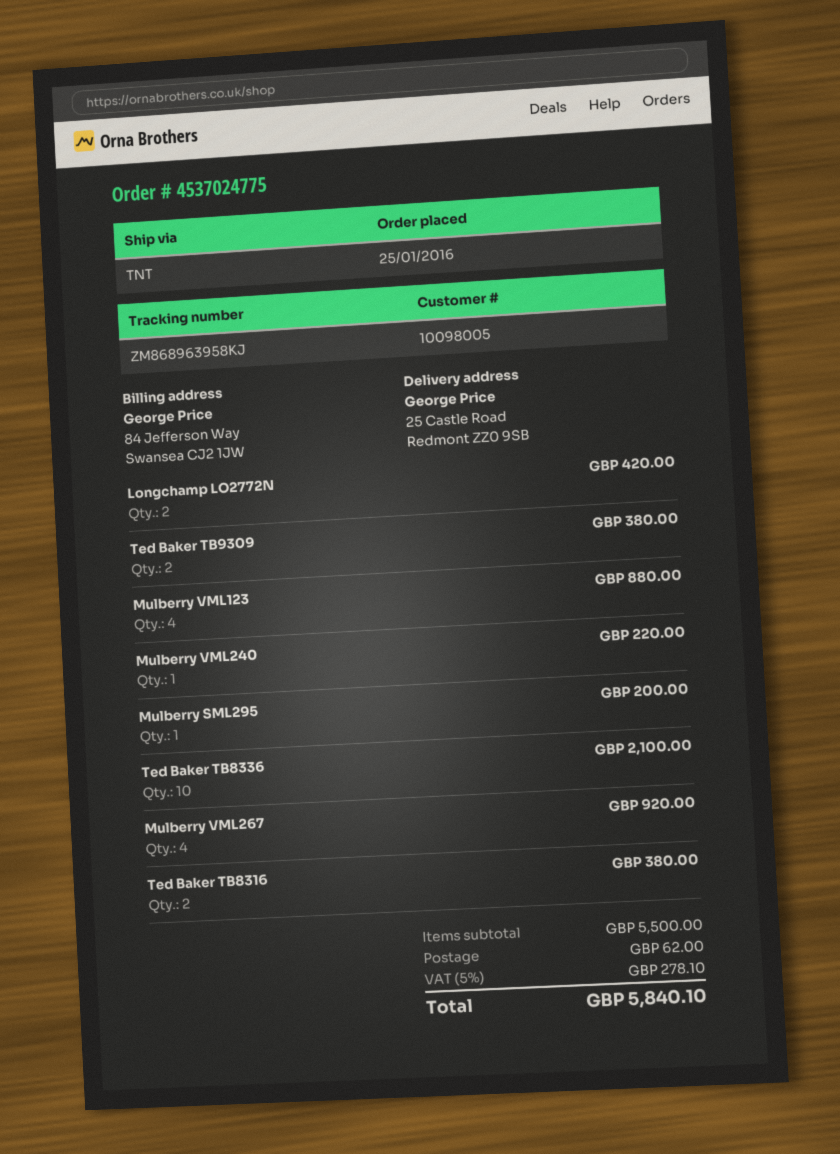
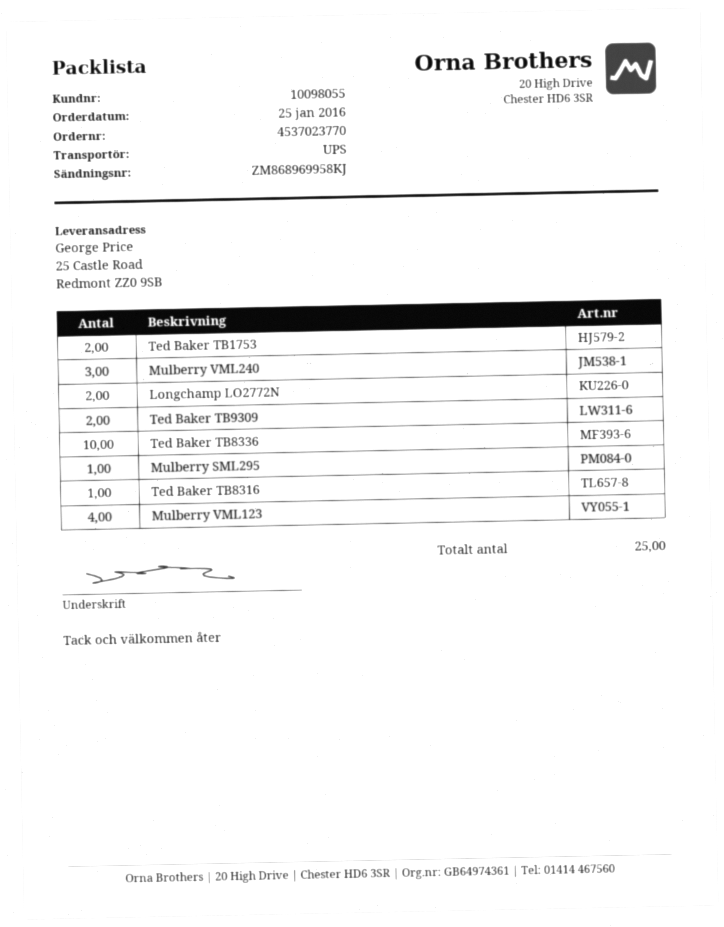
order number: 4537024775 -> 4537023770
customer number: 10098005 -> 10098055
shipping method: TNT -> UPS
tracking number: ZM868963958KJ -> ZM868969958KJ
Mulberry VML240: 1 -> 3
Mulberry VML267: 4 -> none
Ted Baker TB8316: 2 -> 1
Ted Baker TB1753: none -> 2

